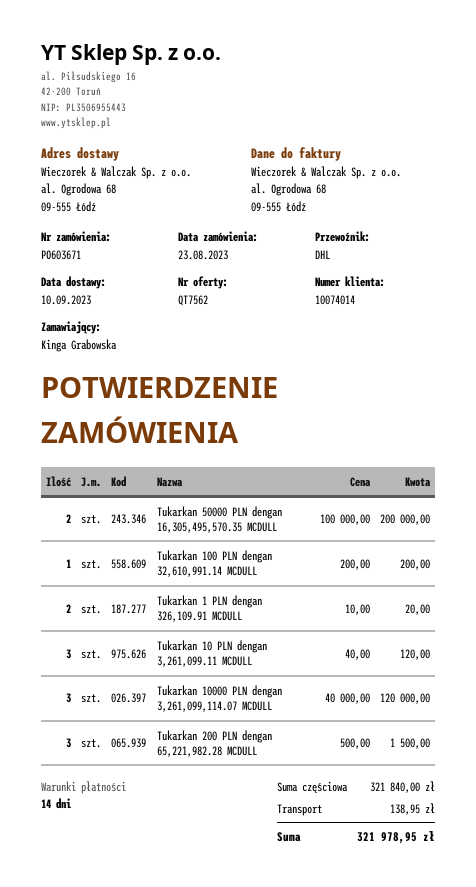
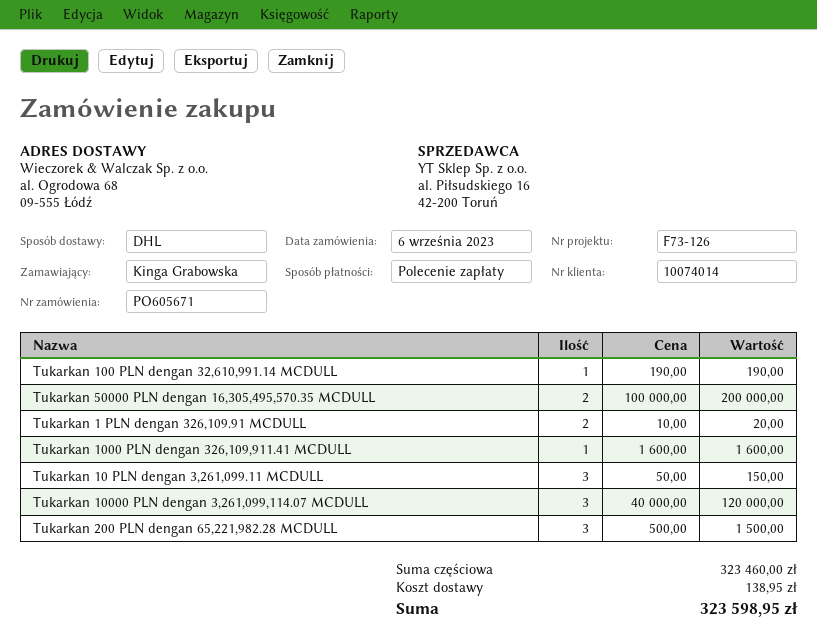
order number: PO603671 -> PO605671
order date: 2023-08-23 -> 2023-09-06
Tukarkan 100 PLN dengan 32,610,991.14 MCDULL: 1 x 200.00 = 200.00 -> 1 x 190.00 = 190.00
Tukarkan 10 PLN dengan 3,261,099.11 MCDULL: 3 x 40.00 = 120.00 -> 3 x 50.00 = 150.00
Tukarkan 1000 PLN dengan 326,109,911.41 MCDULL: none -> 1 x 1600.00 = 1600.00
subtotal: 321840.00 -> 323460.00
total: 321978.95 -> 323598.95

